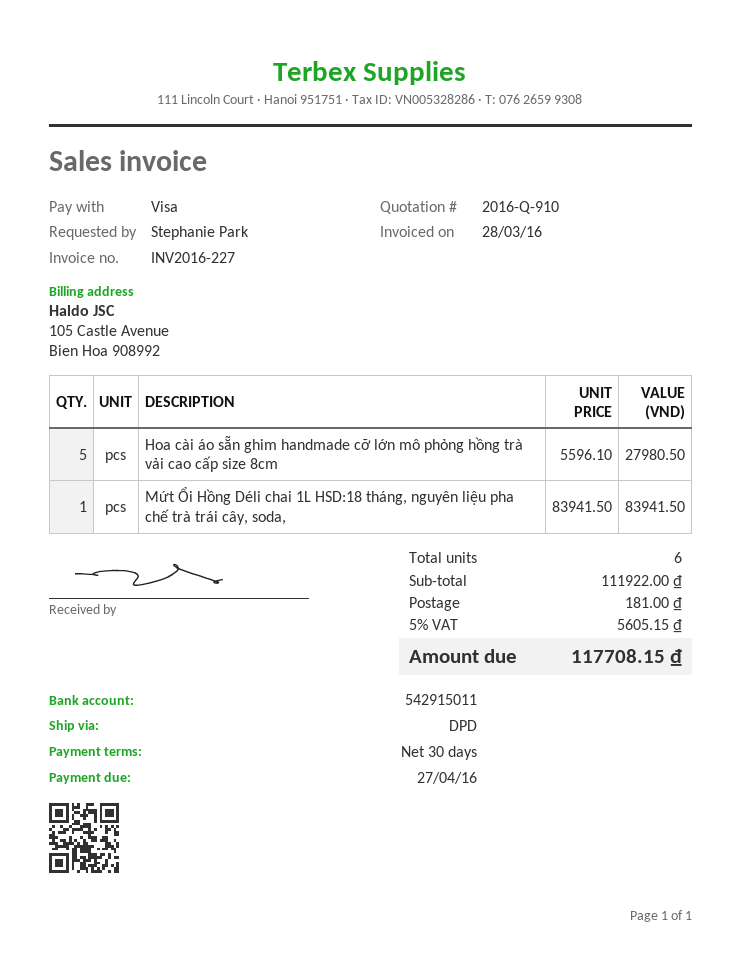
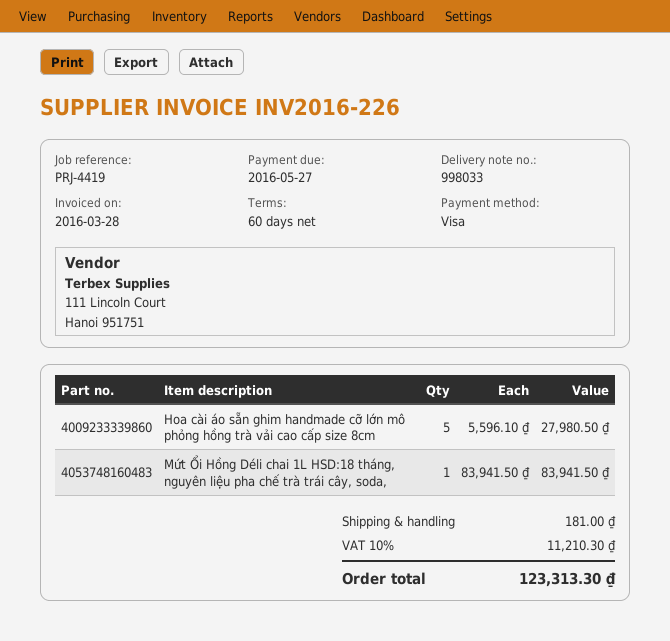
invoice number: INV2016-227 -> INV2016-226
payment terms: 30 days -> 60 days
due date: 2016-04-27 -> 2016-05-27
tax: 5% = 5605.15 -> 10% = 11210.30
total: 117708.15 -> 123313.30

